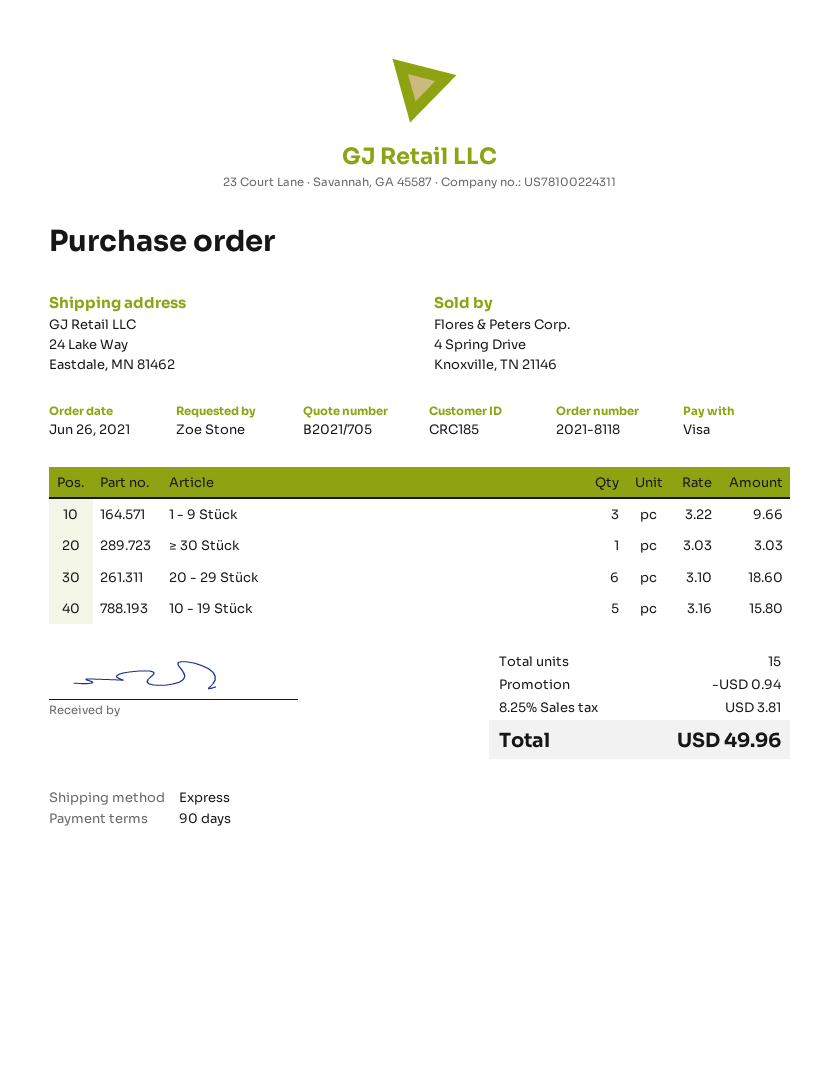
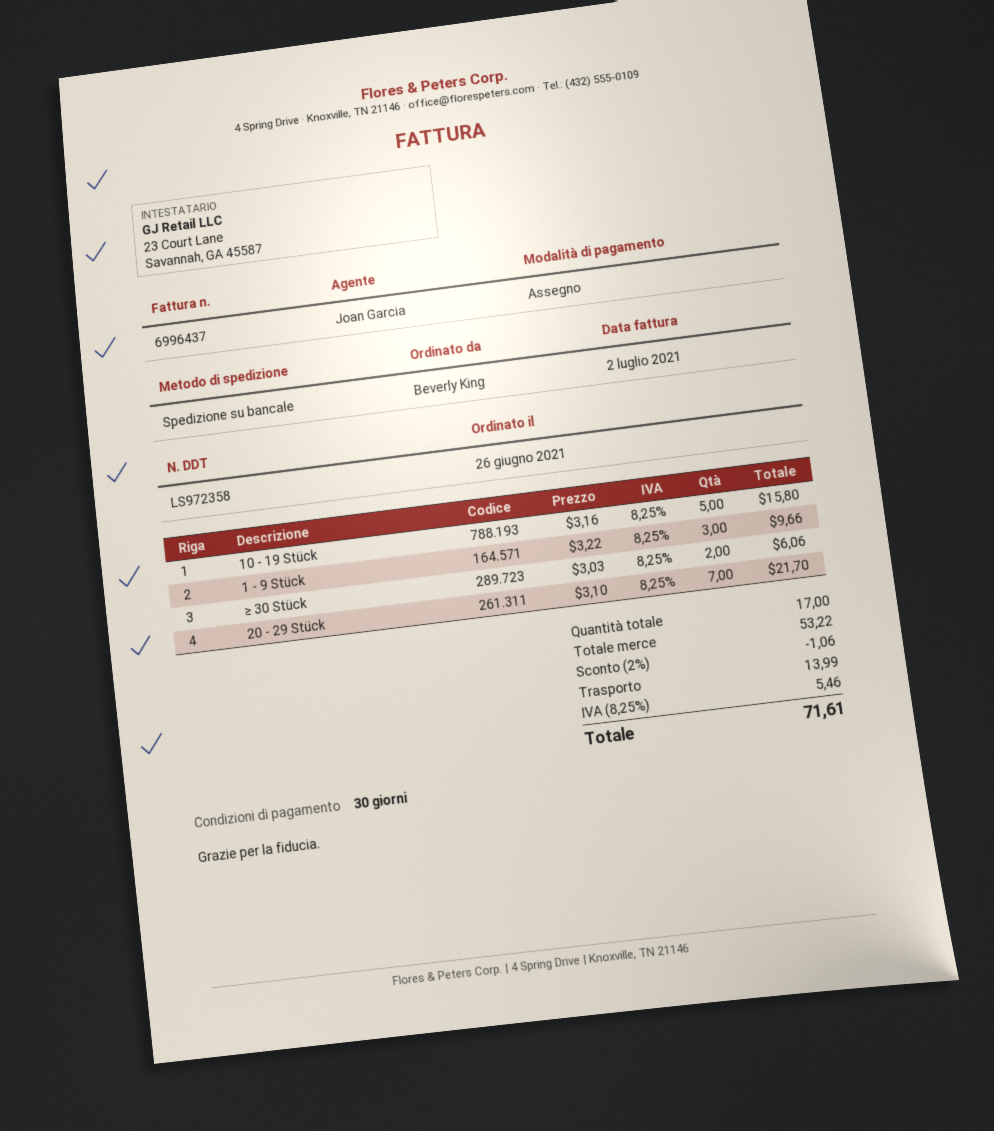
payment terms: 90 days -> 30 days
ordered by: Zoe Stone -> Beverly King
payment method: Visa -> cheque
shipping method: express -> pallet freight
≥ 30 Stück: 1 x 3.03 = 3.03 -> 2 x 3.03 = 6.06
20 - 29 Stück: 6 x 3.10 = 18.60 -> 7 x 3.10 = 21.70
total quantity: 15 -> 17
discount: 0.94 -> 1.06
shipping: none -> 13.99
tax: 8.25% = 3.81 -> 8.25% = 5.46
total: 49.96 -> 71.61

